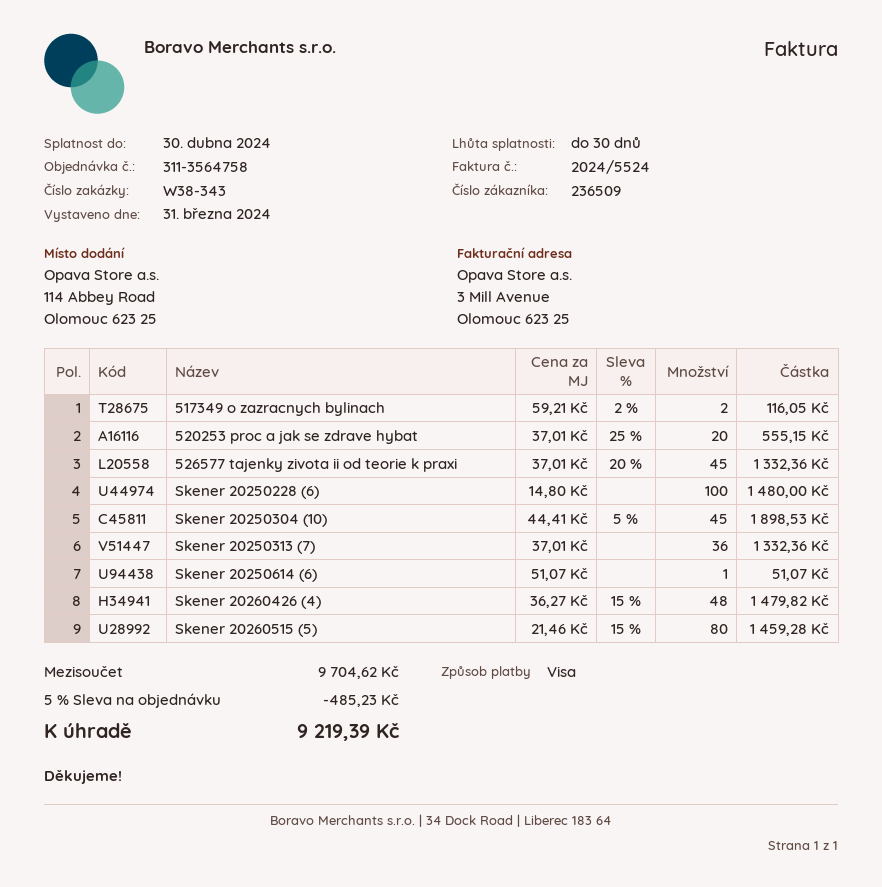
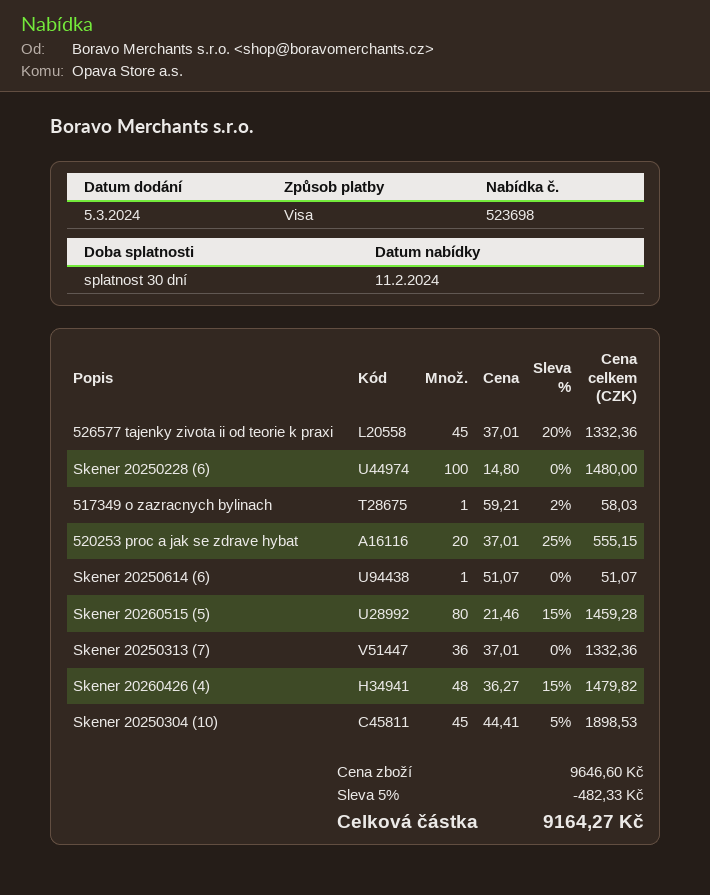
517349 o zazracnych bylinach: 2 x 59.21 - 2% = 116.05 -> 1 x 59.21 - 2% = 58.03
subtotal: 9704.62 -> 9646.60
discount: 5% = 485.23 -> 5% = 482.33
total: 9219.39 -> 9164.27

